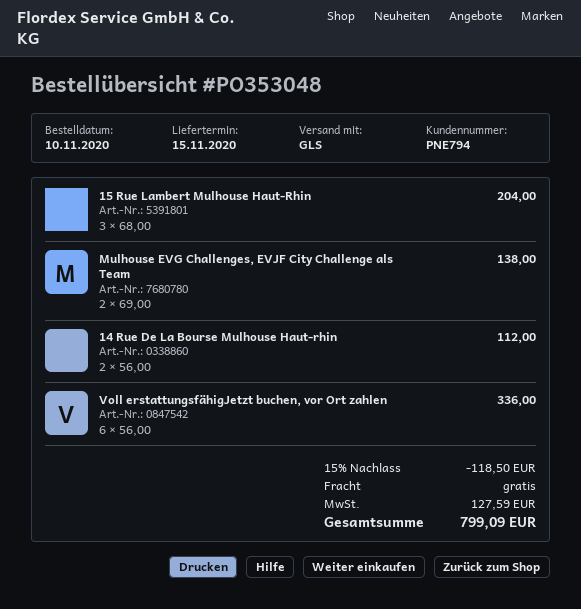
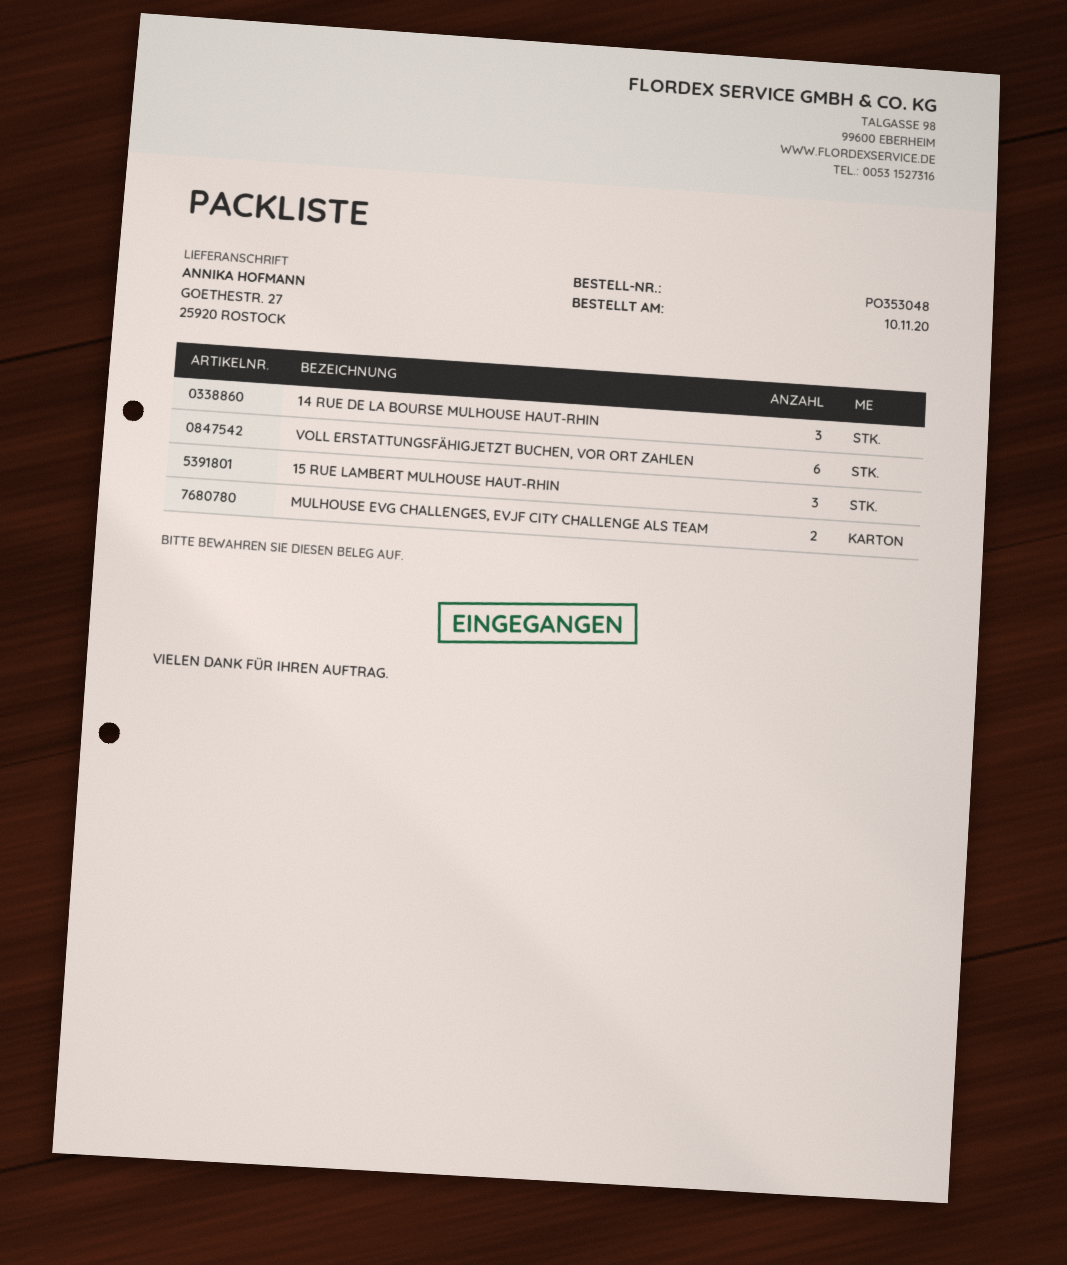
14 Rue De La Bourse Mulhouse Haut-rhin: 2 -> 3

